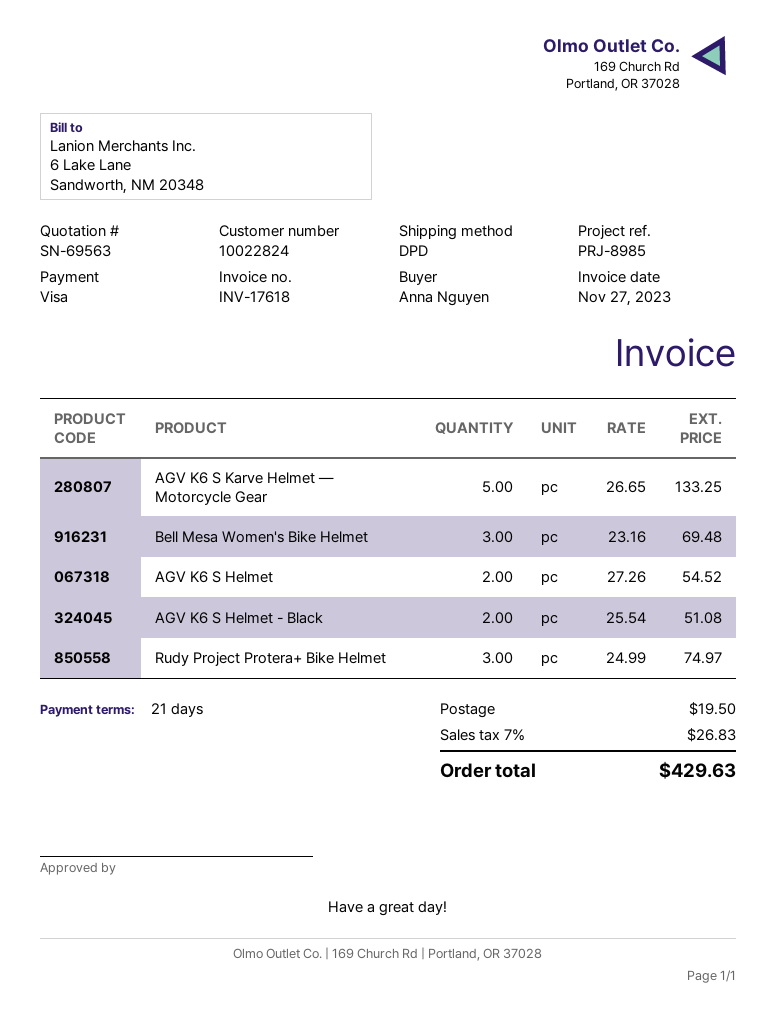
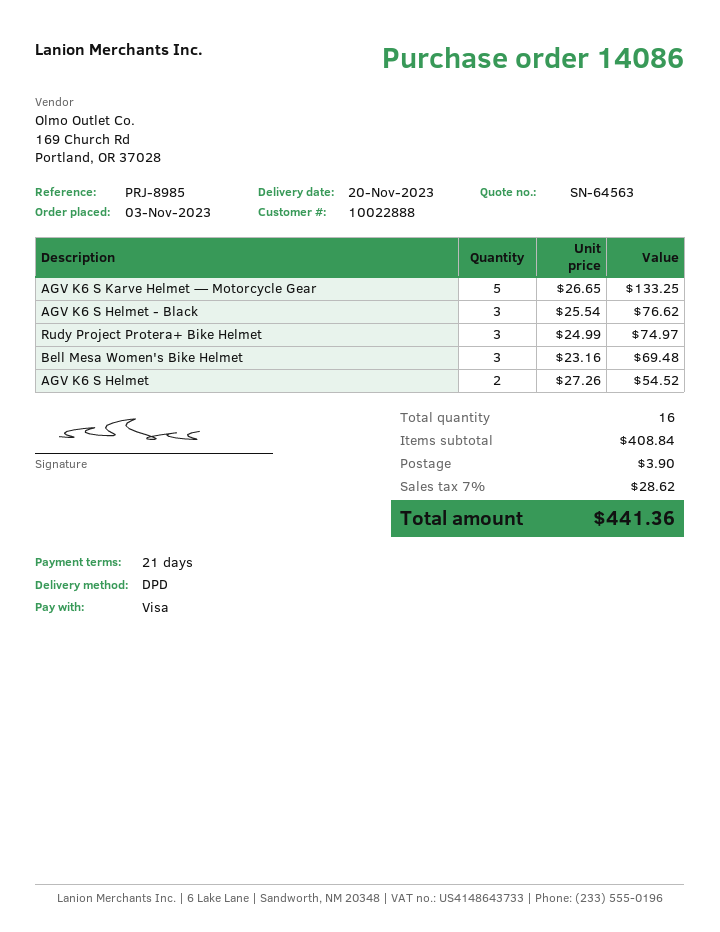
quote number: SN-69563 -> SN-64563
customer number: 10022824 -> 10022888
AGV K6 S Helmet - Black: 2 x 25.54 = 51.08 -> 3 x 25.54 = 76.62
shipping: 19.50 -> 3.90
tax: 7% = 26.83 -> 7% = 28.62
total: 429.63 -> 441.36

